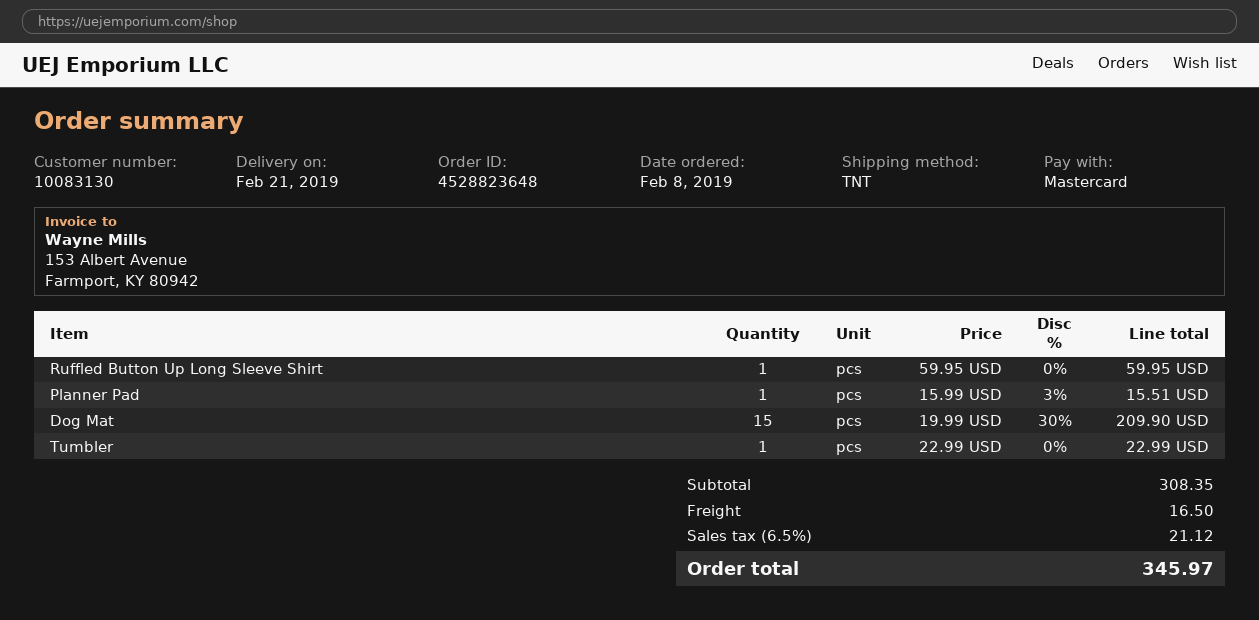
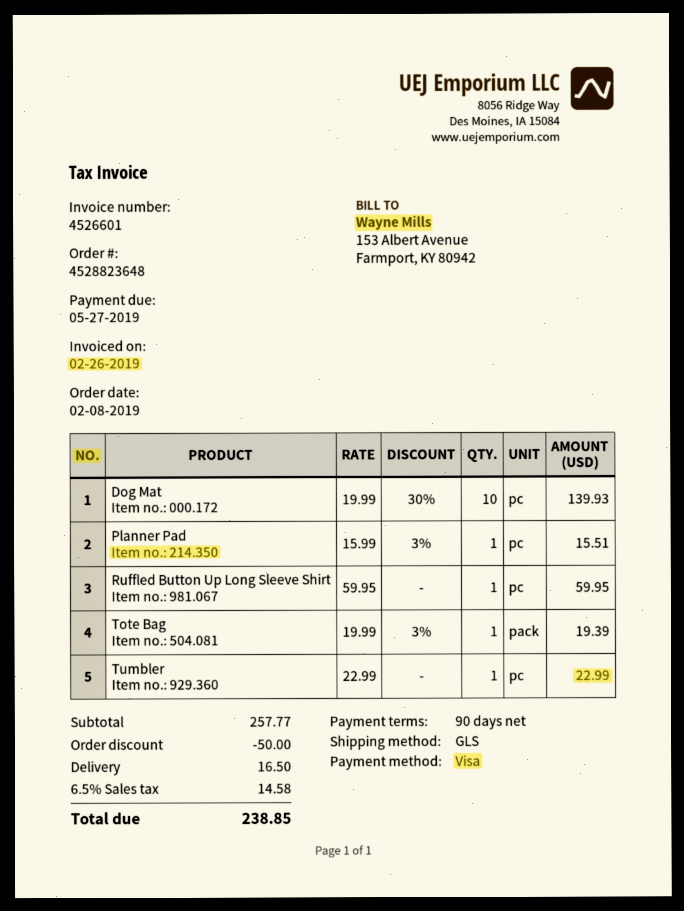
payment method: Mastercard -> Visa
shipping method: TNT -> GLS
Dog Mat: 15 x 19.99 - 30% = 209.90 -> 10 x 19.99 - 30% = 139.93
Tote Bag: none -> 1 x 19.99 - 3% = 19.39
subtotal: 308.35 -> 257.77
discount: none -> 50.00
tax: 6.5% = 21.12 -> 6.5% = 14.58
total: 345.97 -> 238.85

